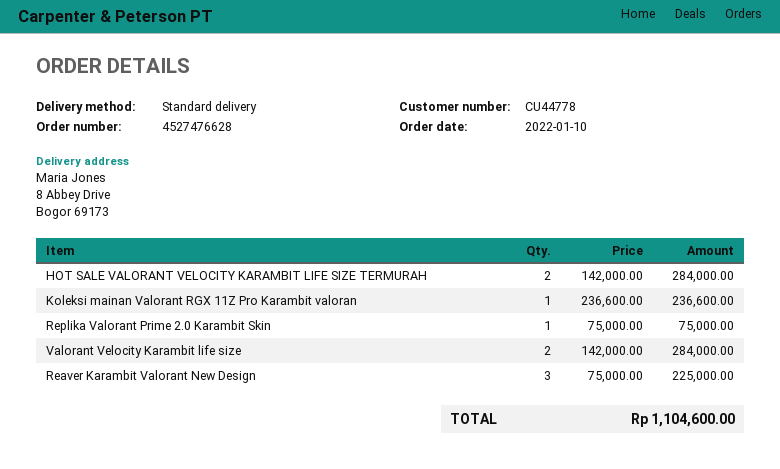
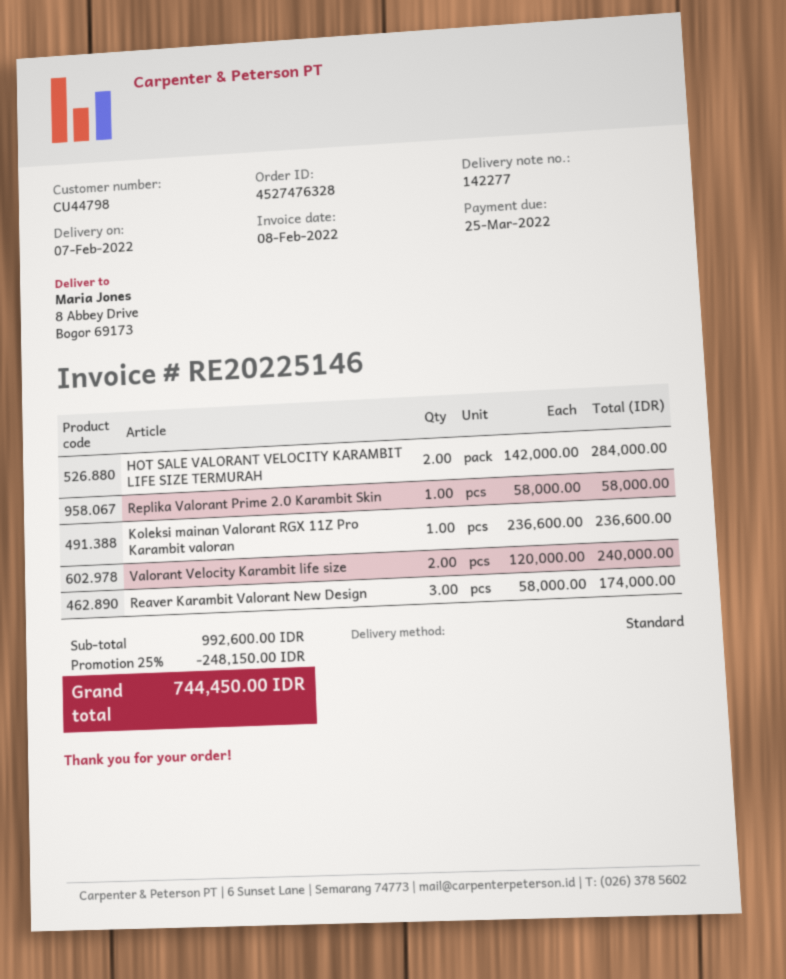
order number: 4527476628 -> 4527476328
customer number: CU44778 -> CU44798
Replika Valorant Prime 2.0 Karambit Skin: 1 x 75000.00 = 75000.00 -> 1 x 58000.00 = 58000.00
Valorant Velocity Karambit life size: 2 x 142000.00 = 284000.00 -> 2 x 120000.00 = 240000.00
Reaver Karambit Valorant New Design: 3 x 75000.00 = 225000.00 -> 3 x 58000.00 = 174000.00
discount: none -> 25% = 248150.00
total: 1104600.00 -> 744450.00

